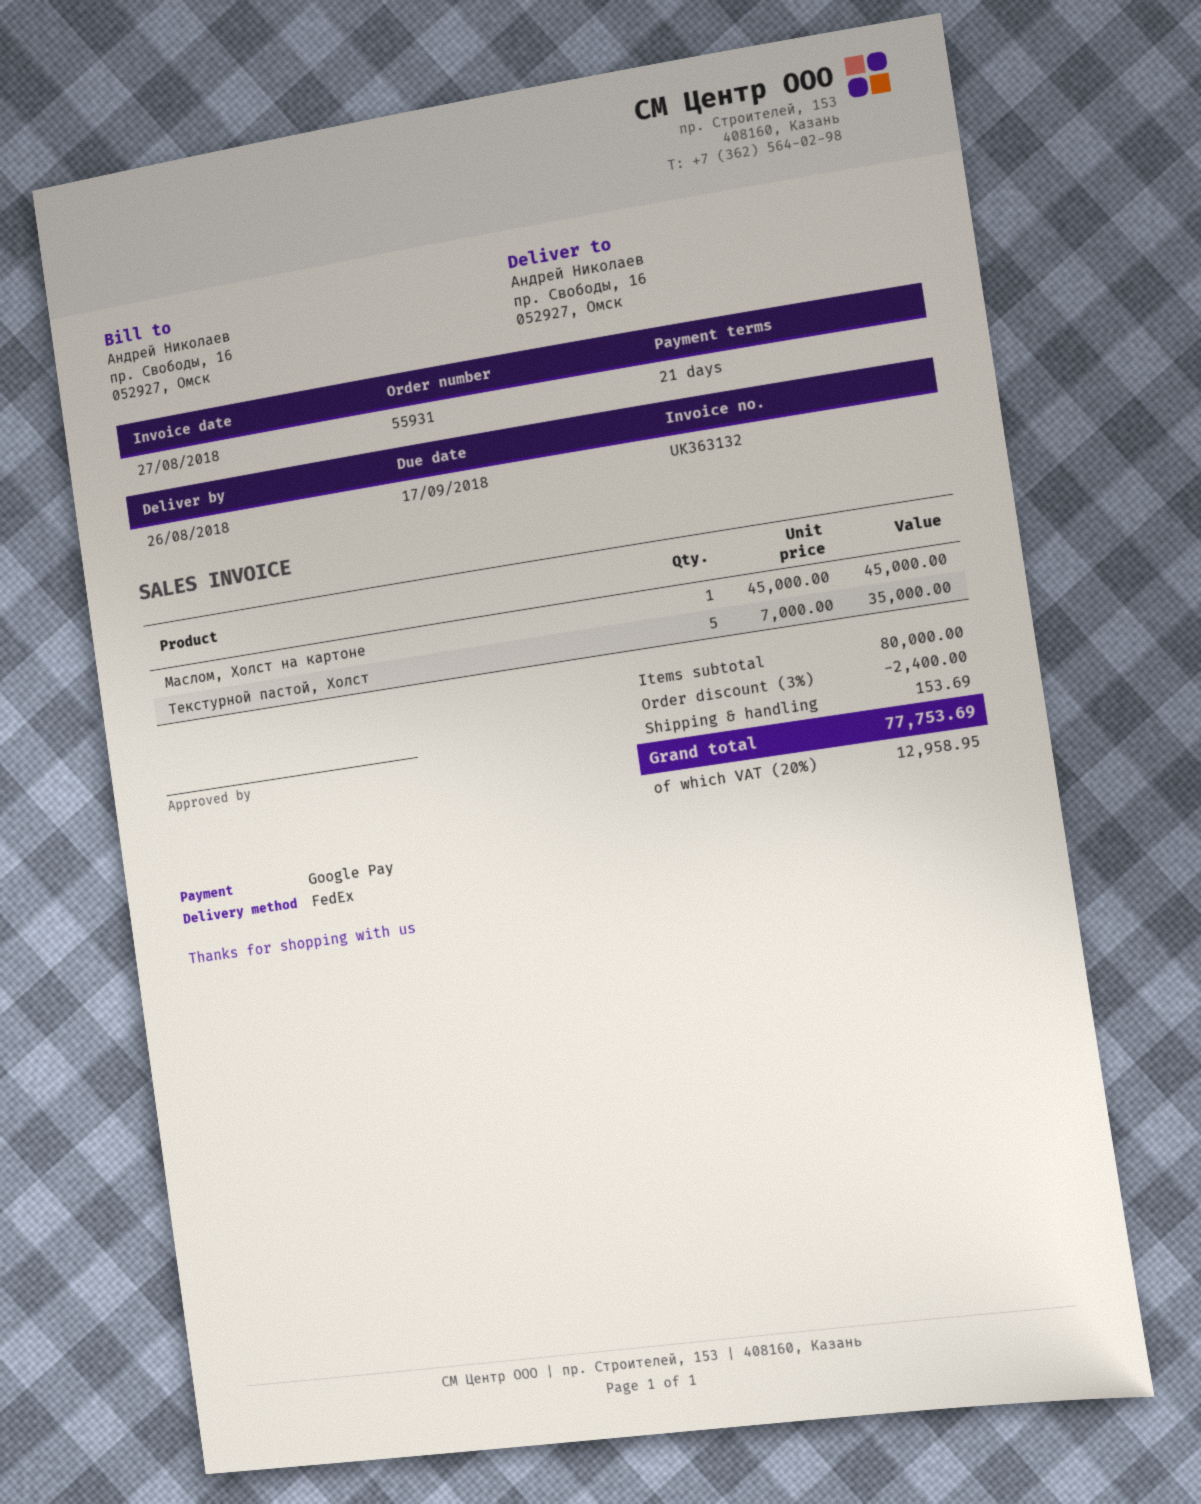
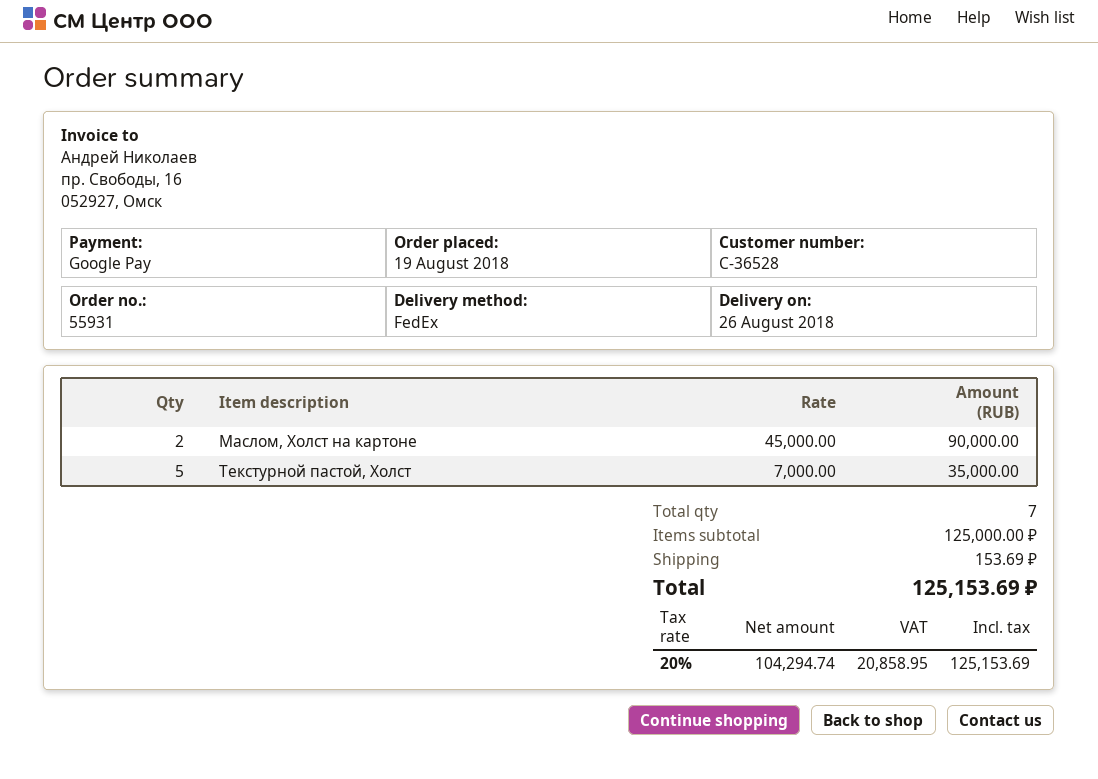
Маслом, Холст на картоне: 1 x 45000.00 = 45000.00 -> 2 x 45000.00 = 90000.00
subtotal: 80000.00 -> 125000.00
discount: 3% = 2400.00 -> none
tax: 20% = 12958.95 -> 20% = 20858.95
total: 77753.69 -> 125153.69

